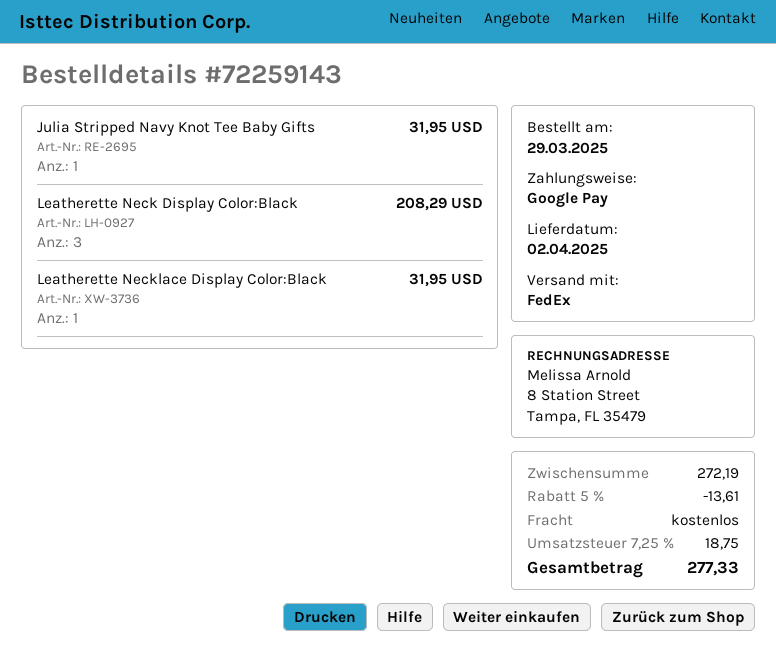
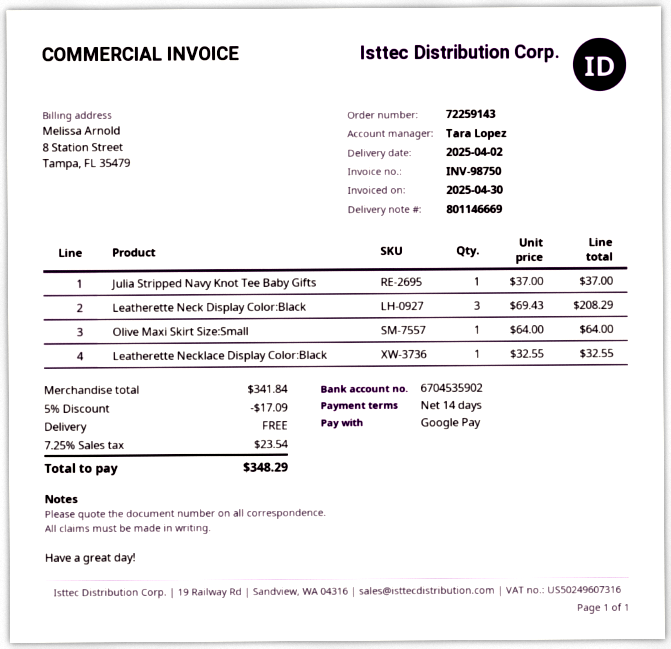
Julia Stripped Navy Knot Tee Baby Gifts: 1 for 31.95 -> 1 for 37.00
Leatherette Necklace Display Color:Black: 1 for 31.95 -> 1 for 32.55
Olive Maxi Skirt Size:Small: none -> 1 for 64.00
subtotal: 272.19 -> 341.84
discount: 5% = 13.61 -> 5% = 17.09
tax: 7.25% = 18.75 -> 7.25% = 23.54
total: 277.33 -> 348.29

